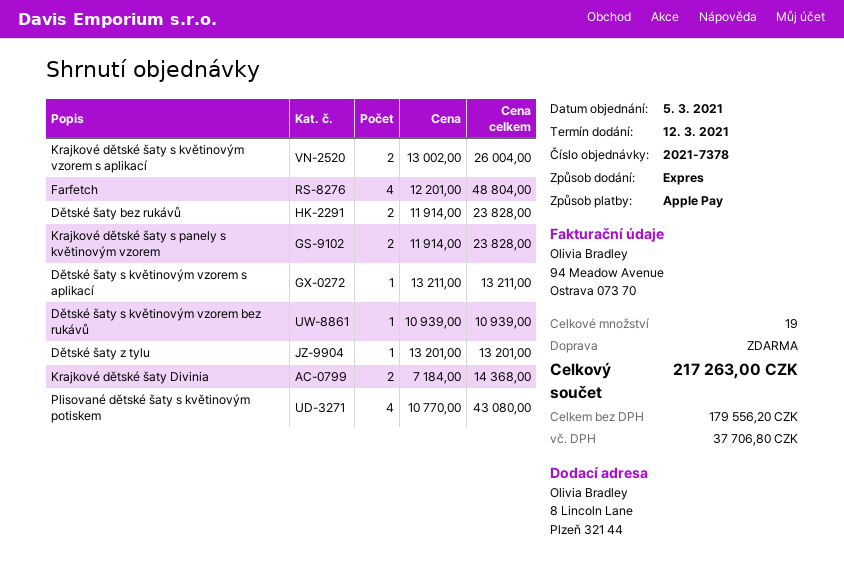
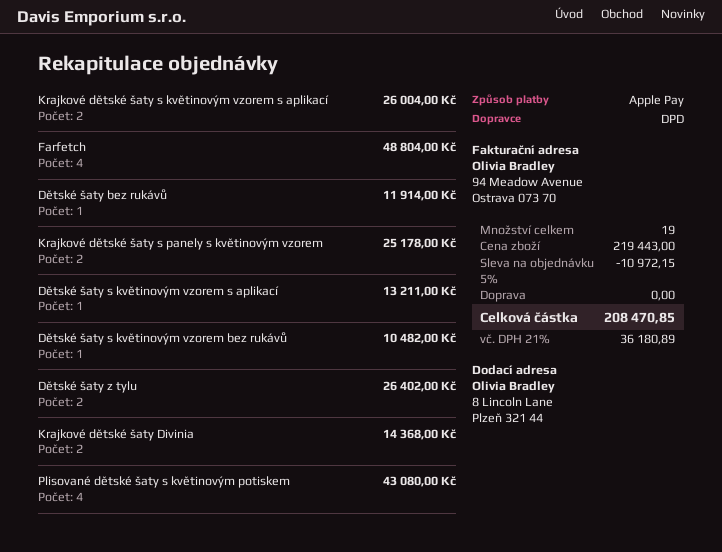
shipping method: express -> DPD
Dětské šaty bez rukávů: 2 for 23828.00 -> 1 for 11914.00
Krajkové dětské šaty s panely s květinovým vzorem: 2 for 23828.00 -> 2 for 25178.00
Dětské šaty s květinovým vzorem bez rukávů: 1 for 10939.00 -> 1 for 10482.00
Dětské šaty z tylu: 1 for 13201.00 -> 2 for 26402.00
discount: none -> 5% = 10972.15
tax: 37706.80 -> 36180.89
total: 217263.00 -> 208470.85

